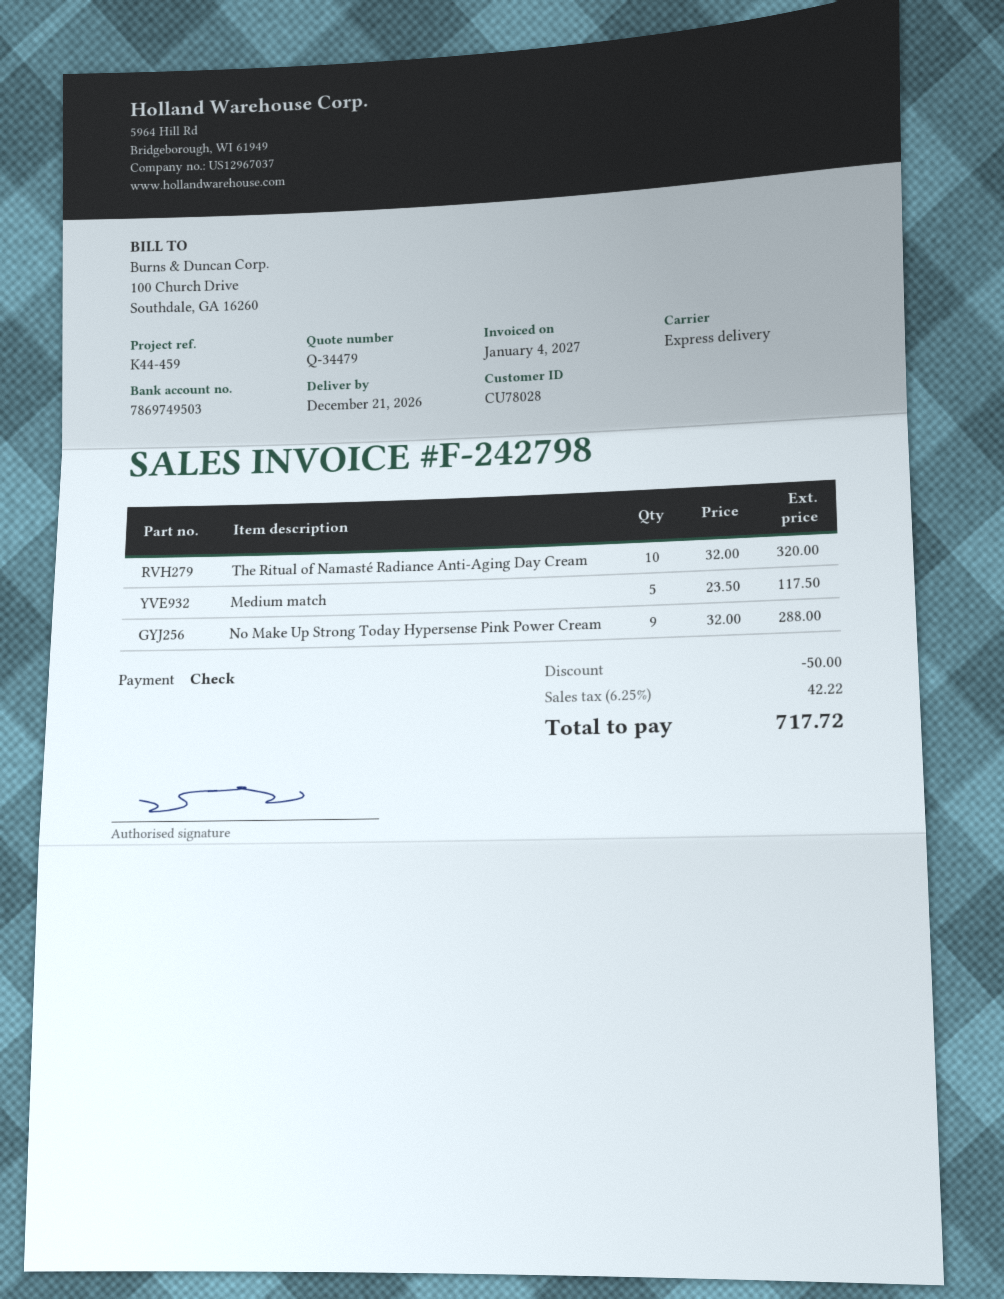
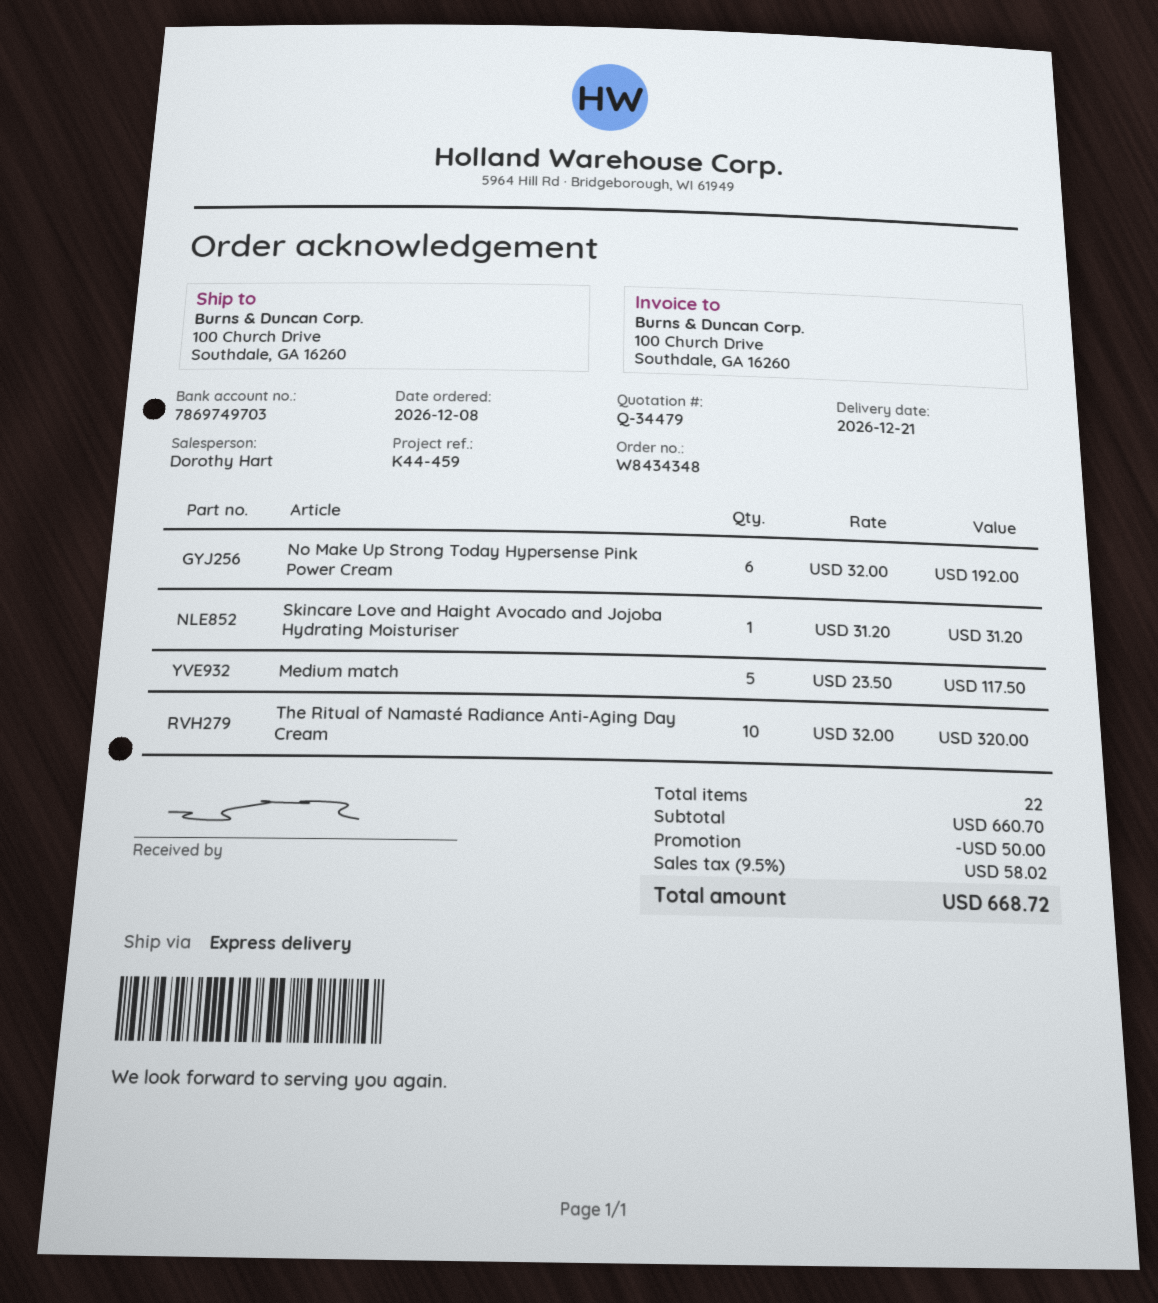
bank account: 7869749503 -> 7869749703
No Make Up Strong Today Hypersense Pink Power Cream: 9 x 32.00 = 288.00 -> 6 x 32.00 = 192.00
Skincare Love and Haight Avocado and Jojoba Hydrating Moisturiser: none -> 1 x 31.20 = 31.20
tax: 6.25% = 42.22 -> 9.5% = 58.02
total: 717.72 -> 668.72

